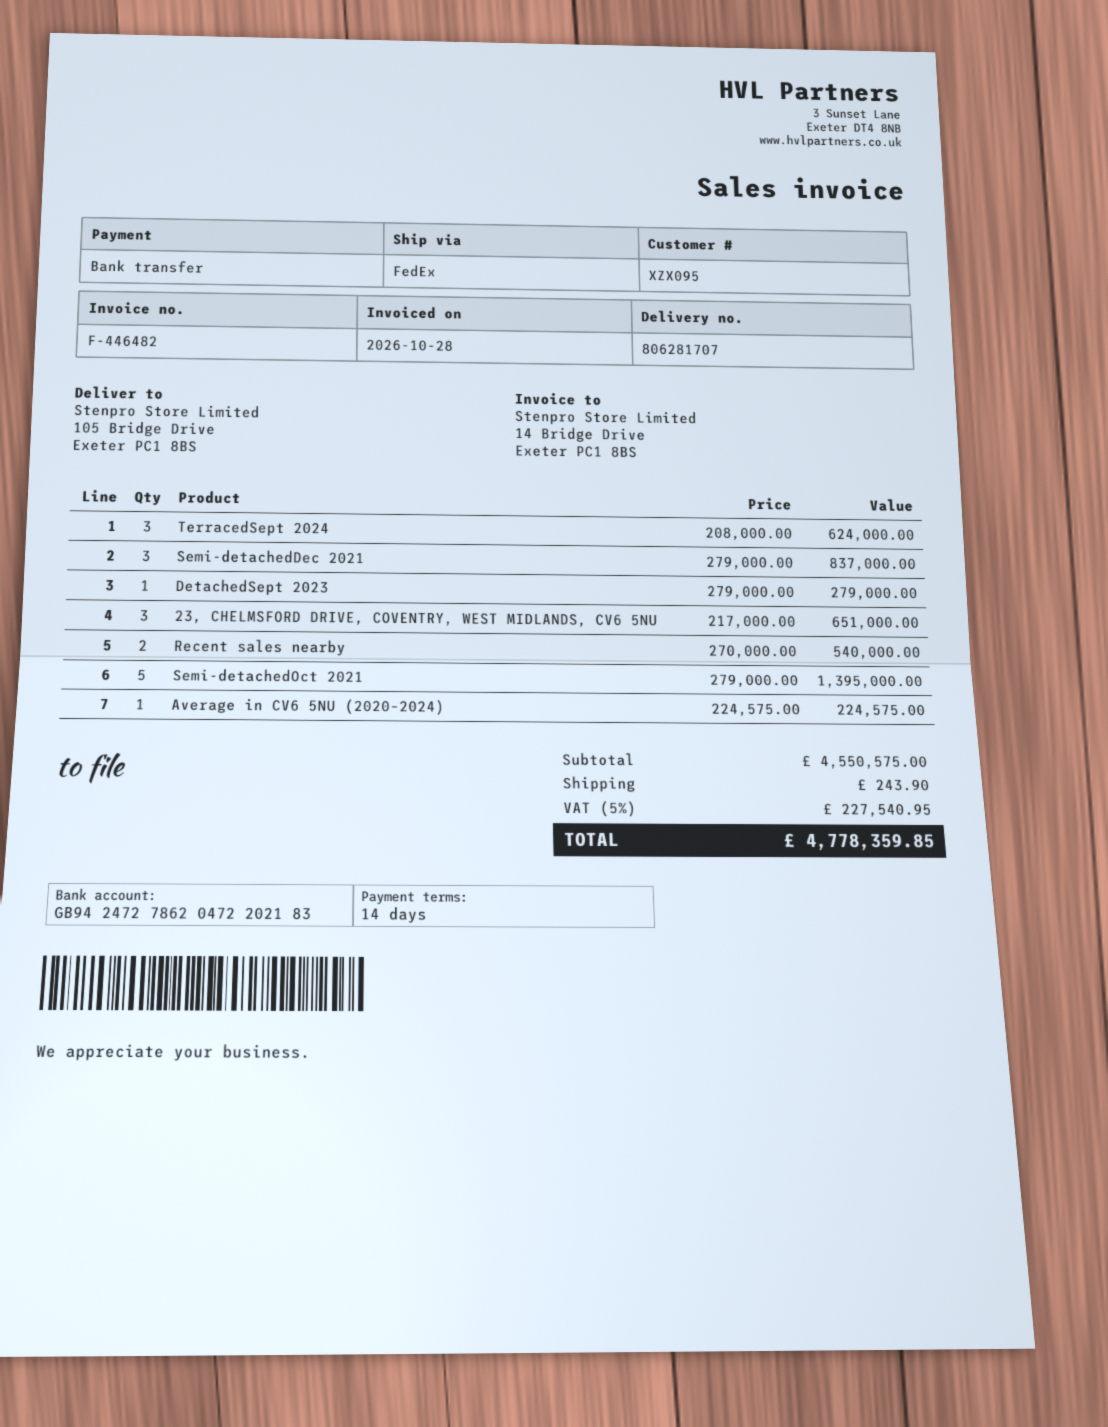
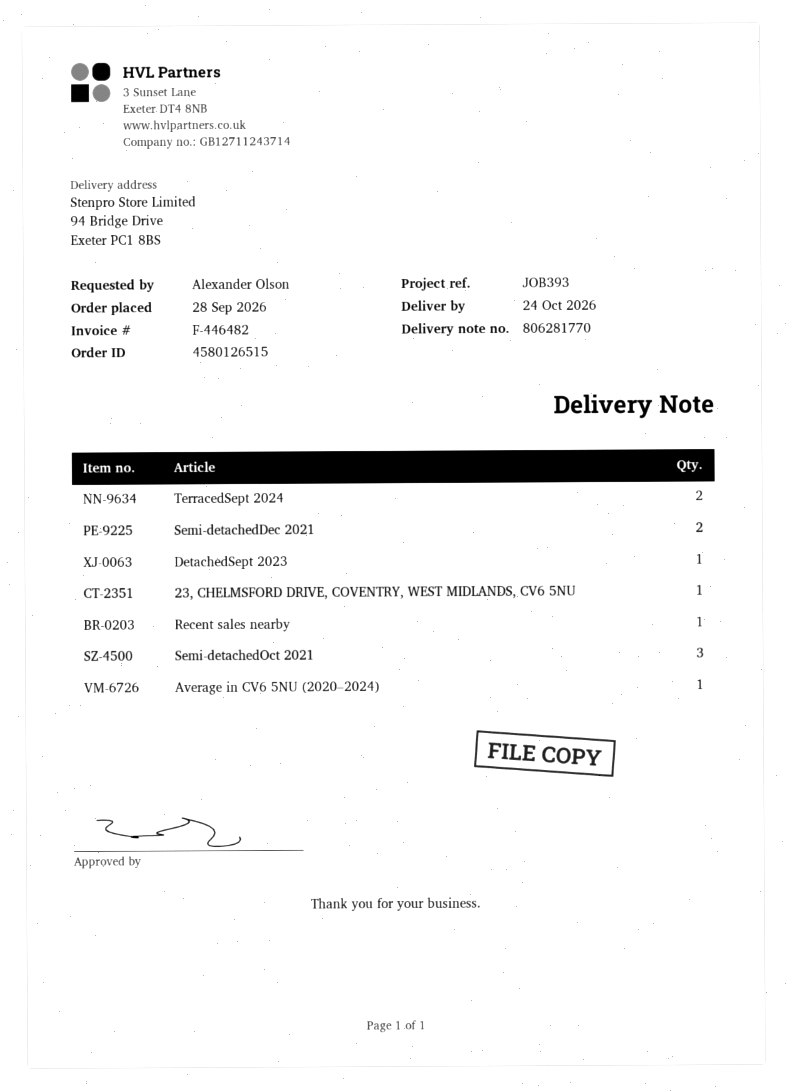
delivery note number: 806281707 -> 806281770
ship to: 105 Bridge Drive, Exeter PC1 8BS -> 94 Bridge Drive, Exeter PC1 8BS
TerracedSept 2024: 3 -> 2
Semi-detachedDec 2021: 3 -> 2
23, CHELMSFORD DRIVE, COVENTRY, WEST MIDLANDS, CV6 5NU: 3 -> 1
Recent sales nearby: 2 -> 1
Semi-detachedOct 2021: 5 -> 3

